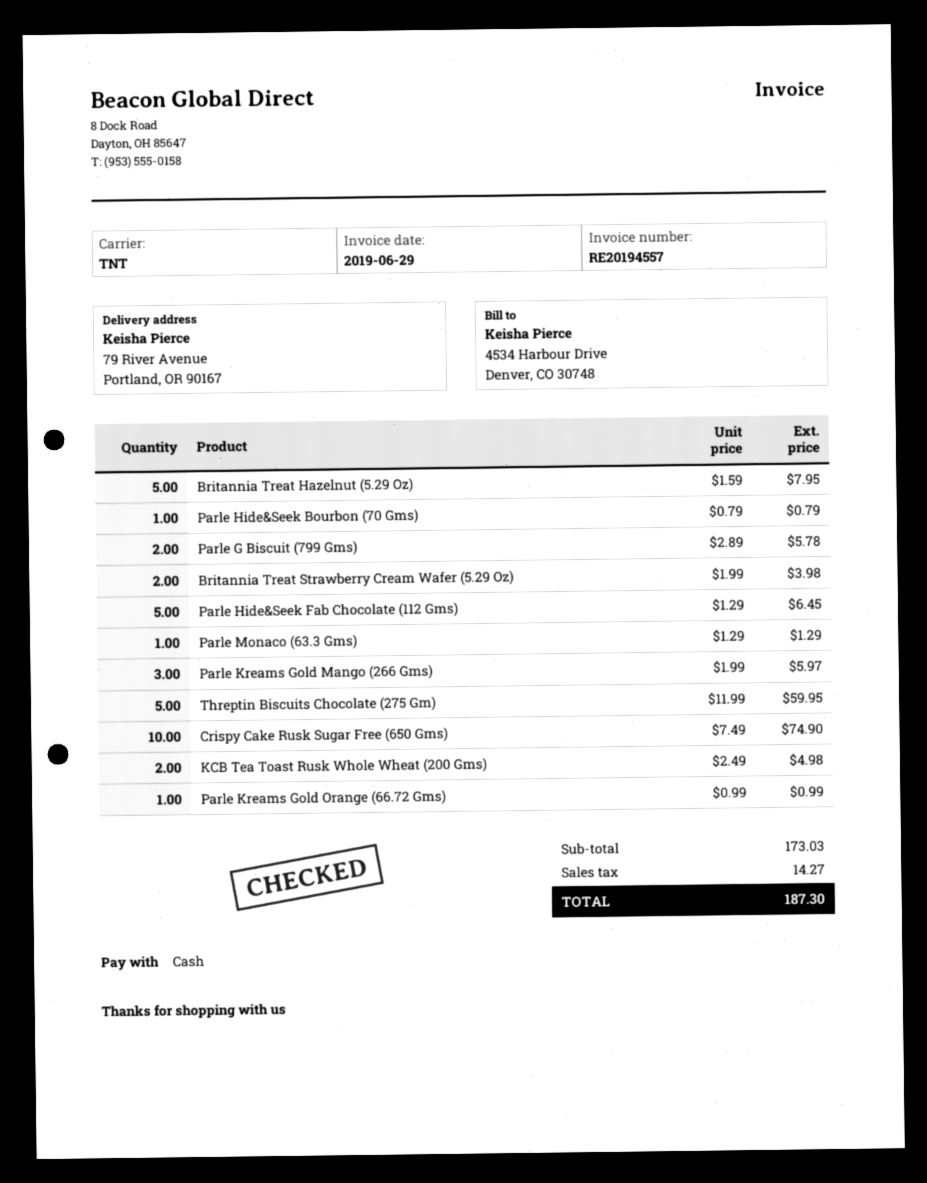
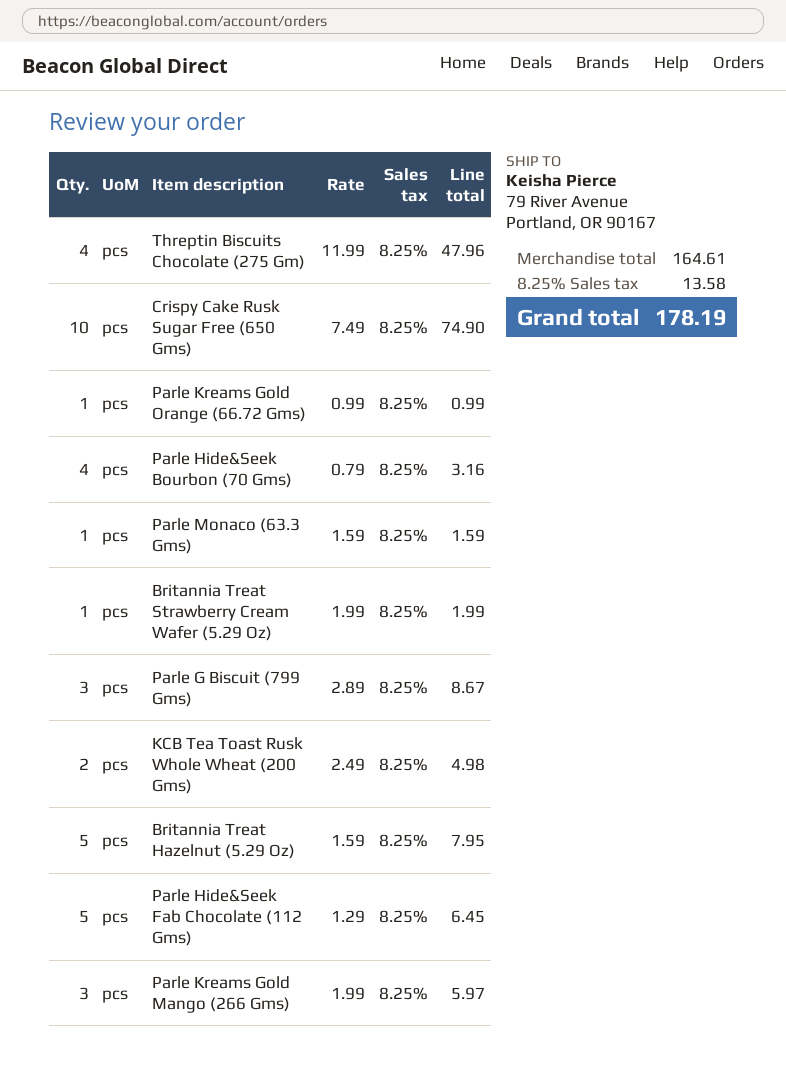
Parle Hide&Seek Bourbon (70 Gms): 1 x 0.79 = 0.79 -> 4 x 0.79 = 3.16
Parle G Biscuit (799 Gms): 2 x 2.89 = 5.78 -> 3 x 2.89 = 8.67
Britannia Treat Strawberry Cream Wafer (5.29 Oz): 2 x 1.99 = 3.98 -> 1 x 1.99 = 1.99
Parle Monaco (63.3 Gms): 1 x 1.29 = 1.29 -> 1 x 1.59 = 1.59
Threptin Biscuits Chocolate (275 Gm): 5 x 11.99 = 59.95 -> 4 x 11.99 = 47.96
subtotal: 173.03 -> 164.61
tax: 14.27 -> 13.58
total: 187.30 -> 178.19

